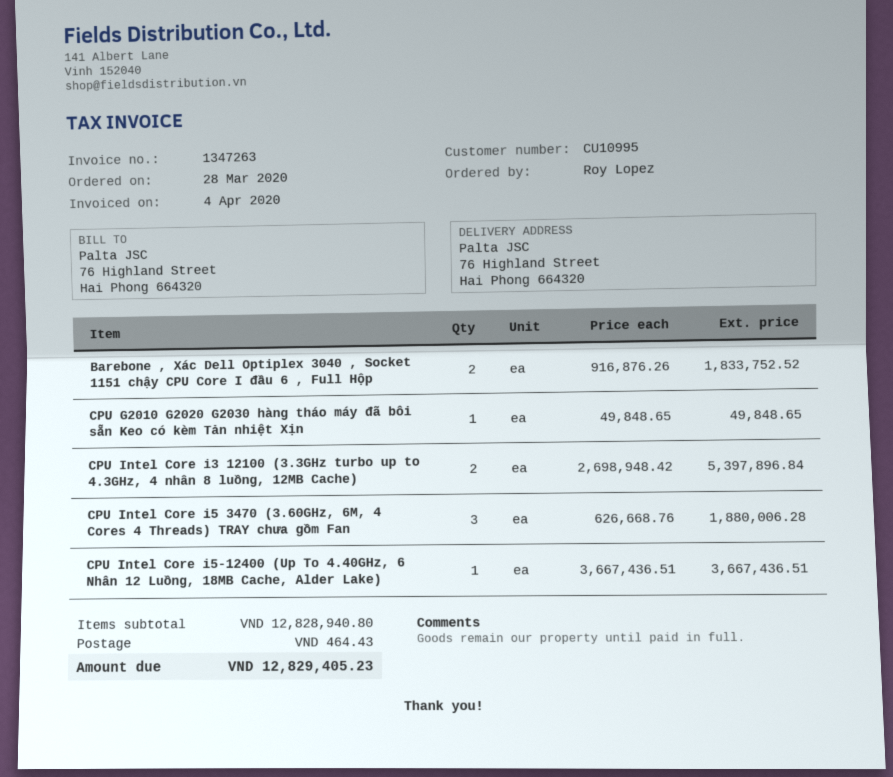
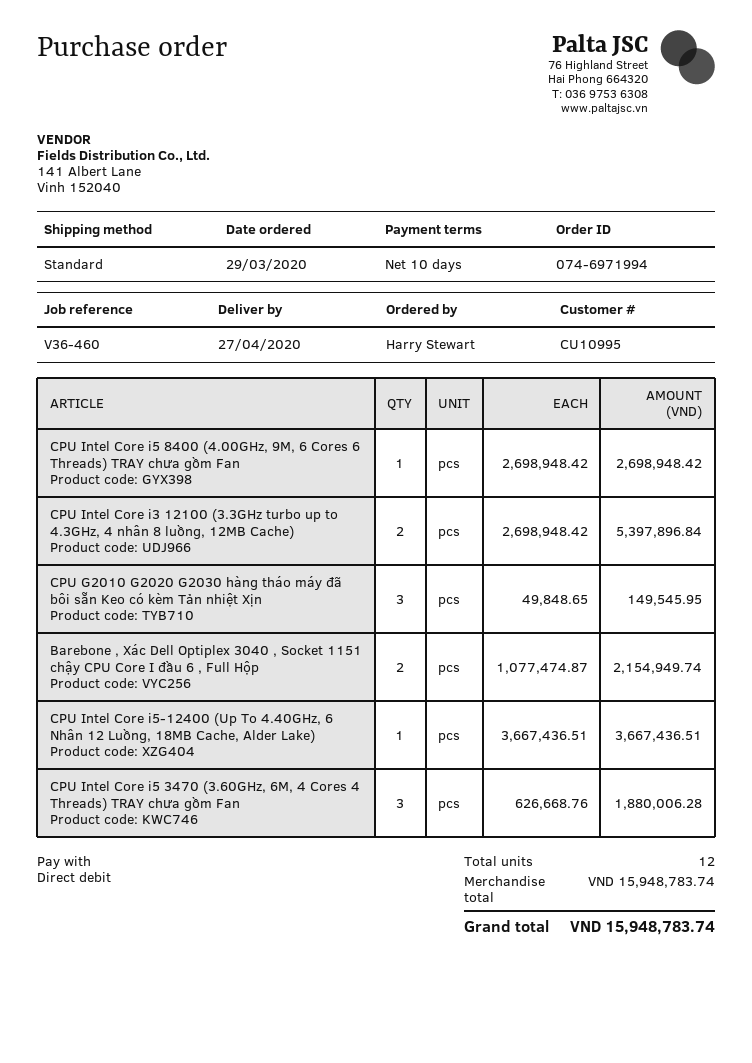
order date: 2020-03-28 -> 2020-03-29
ordered by: Roy Lopez -> Harry Stewart
Barebone , Xác Dell Optiplex 3040 , Socket 1151 chậy CPU Core I đầu 6 , Full Hộp: 2 x 916876.26 = 1833752.52 -> 2 x 1077474.87 = 2154949.74
CPU G2010 G2020 G2030 hàng tháo máy đã bôi sẵn Keo có kèm Tản nhiệt Xịn: 1 x 49848.65 = 49848.65 -> 3 x 49848.65 = 149545.95
CPU Intel Core i5 8400 (4.00GHz, 9M, 6 Cores 6 Threads) TRAY chưa gồm Fan: none -> 1 x 2698948.42 = 2698948.42
subtotal: 12828940.80 -> 15948783.74
shipping: 464.43 -> none
total: 12829405.23 -> 15948783.74

